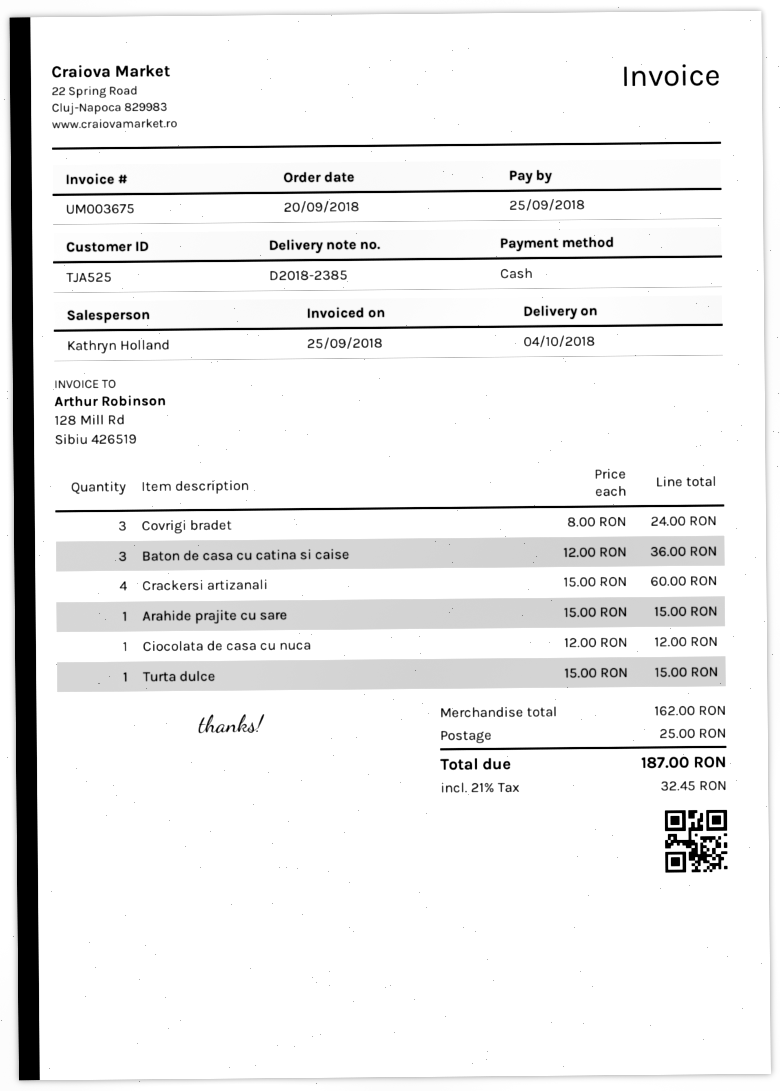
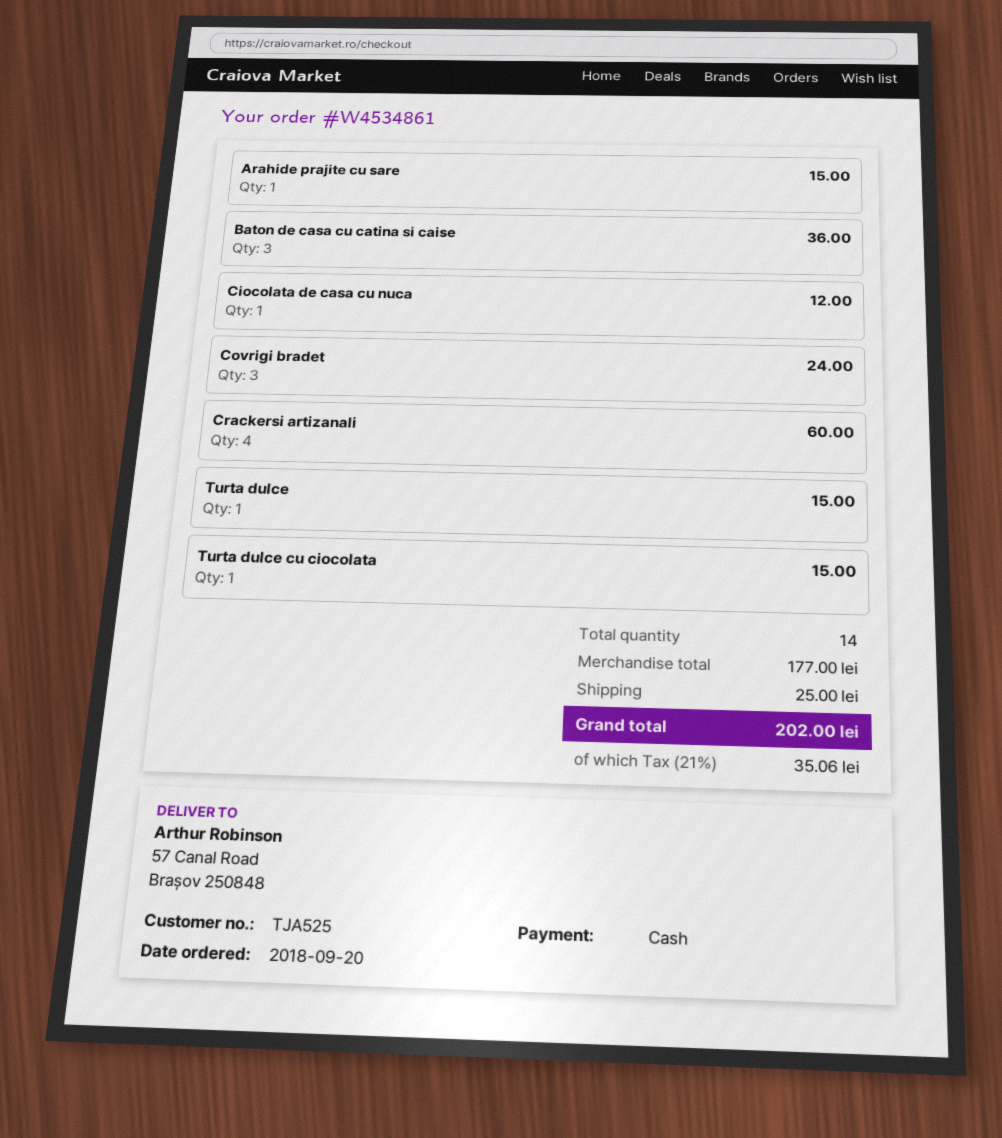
Turta dulce cu ciocolata: none -> 1 for 15.00
subtotal: 162.00 -> 177.00
tax: 21% = 32.45 -> 21% = 35.06
total: 187.00 -> 202.00

